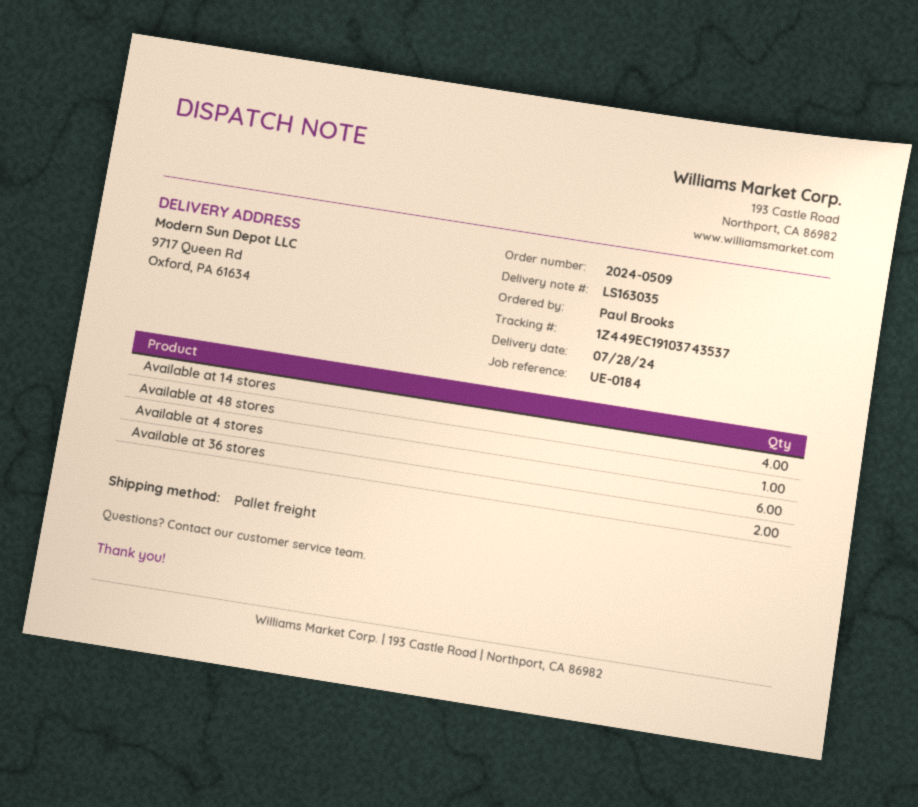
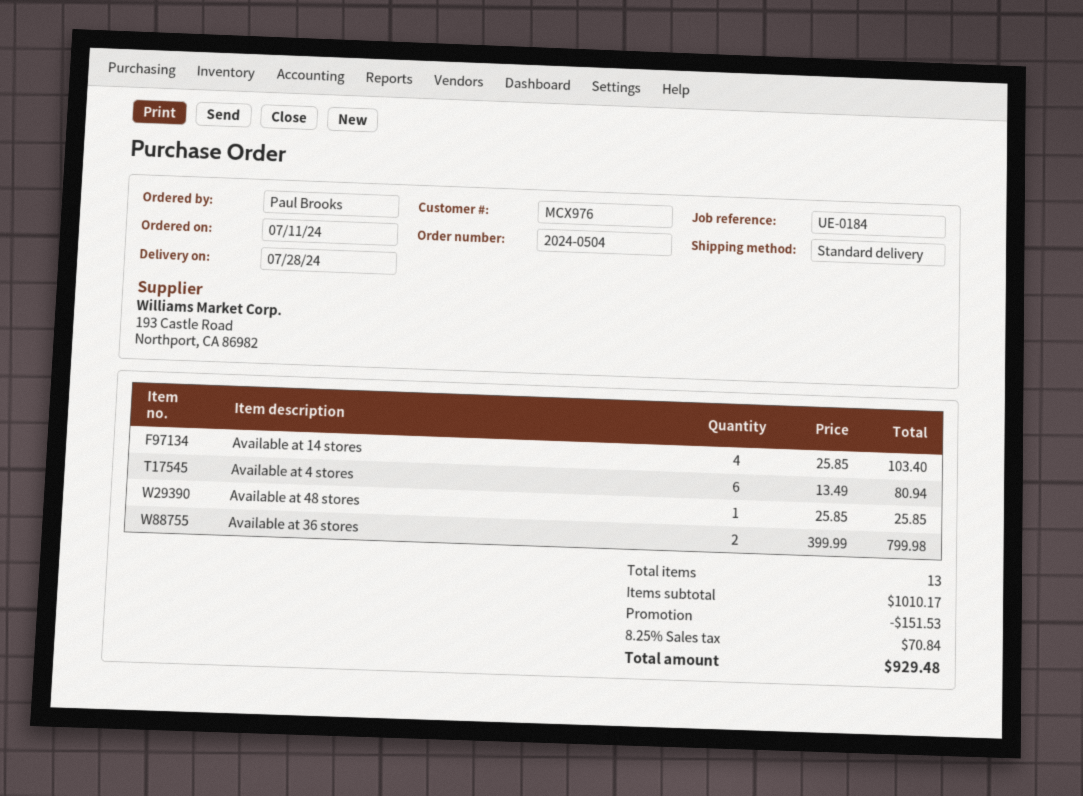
order number: 2024-0509 -> 2024-0504
shipping method: pallet freight -> standard

